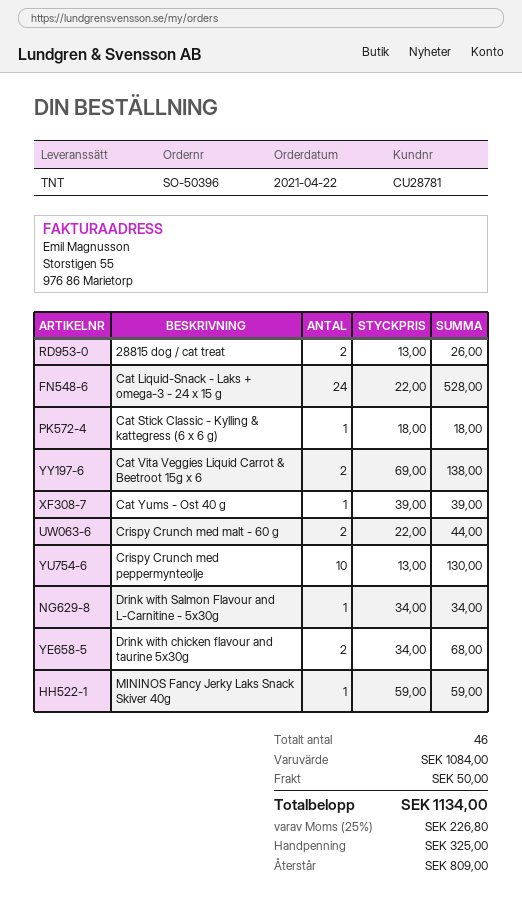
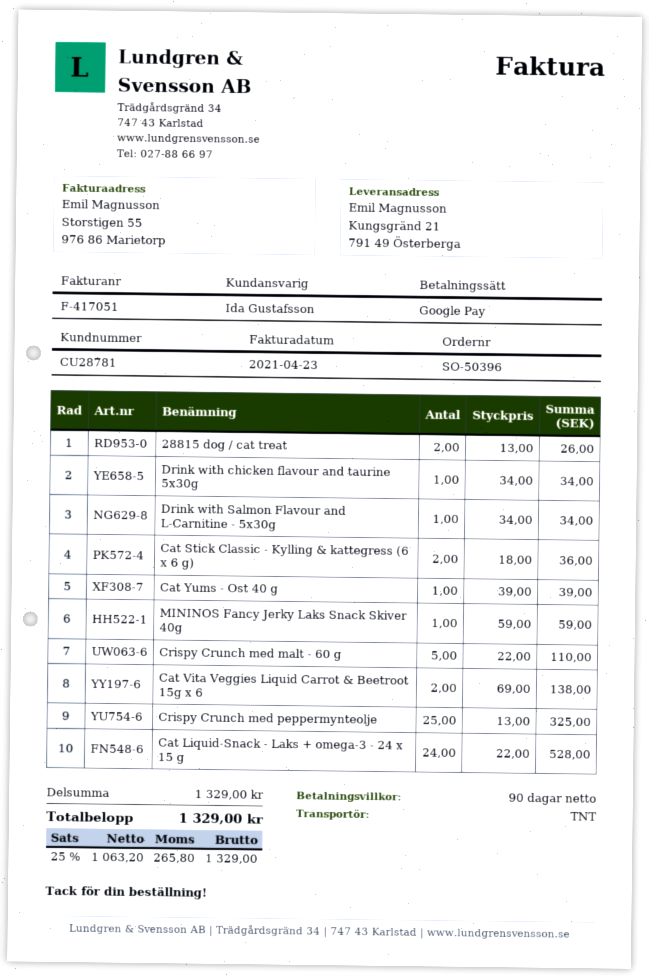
Cat Stick Classic - Kylling & kattegress (6 x 6 g): 1 x 18.00 = 18.00 -> 2 x 18.00 = 36.00
Crispy Crunch med malt - 60 g: 2 x 22.00 = 44.00 -> 5 x 22.00 = 110.00
Crispy Crunch med peppermynteolje: 10 x 13.00 = 130.00 -> 25 x 13.00 = 325.00
Drink with chicken flavour and taurine 5x30g: 2 x 34.00 = 68.00 -> 1 x 34.00 = 34.00
subtotal: 1084.00 -> 1329.00
shipping: 50.00 -> none
tax: 25% = 226.80 -> 25% = 265.80
total: 1134.00 -> 1329.00

